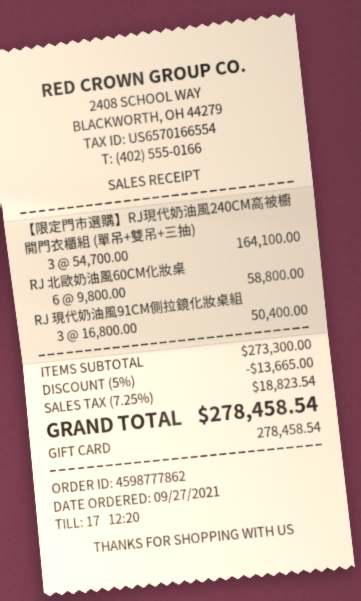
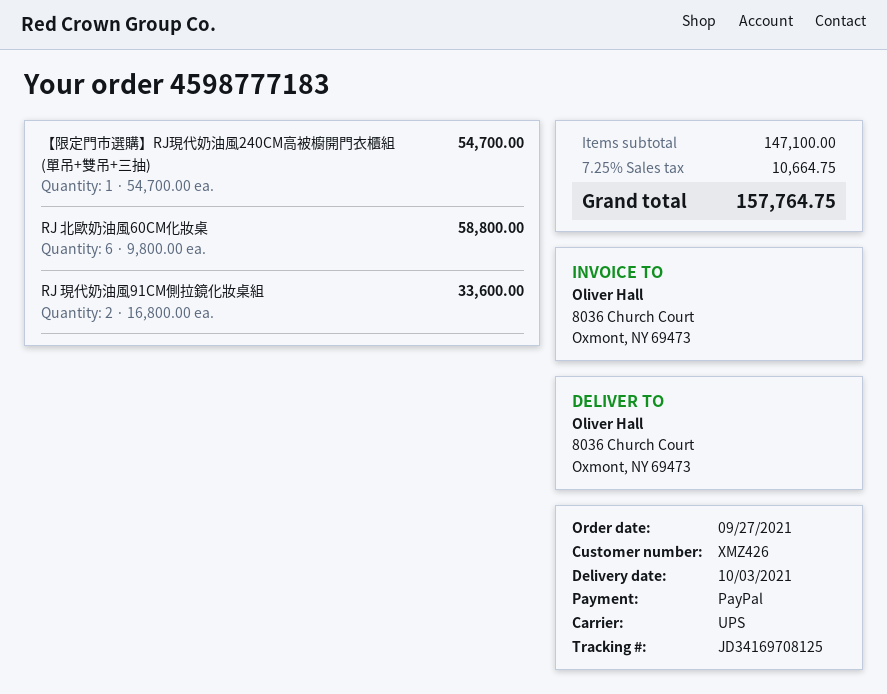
order number: 4598777862 -> 4598777183
payment method: gift card -> PayPal
【限定門市選購】RJ現代奶油風240CM高被櫥開門衣櫃組 (單吊+雙吊+三抽): 3 x 54700.00 = 164100.00 -> 1 x 54700.00 = 54700.00
RJ 現代奶油風91CM側拉鏡化妝桌組: 3 x 16800.00 = 50400.00 -> 2 x 16800.00 = 33600.00
subtotal: 273300.00 -> 147100.00
discount: 5% = 13665.00 -> none
tax: 7.25% = 18823.54 -> 7.25% = 10664.75
total: 278458.54 -> 157764.75

